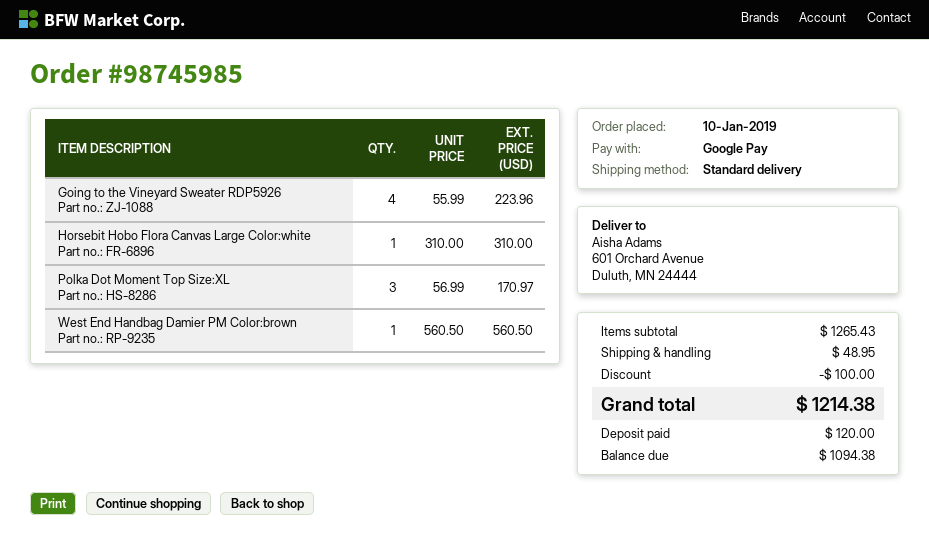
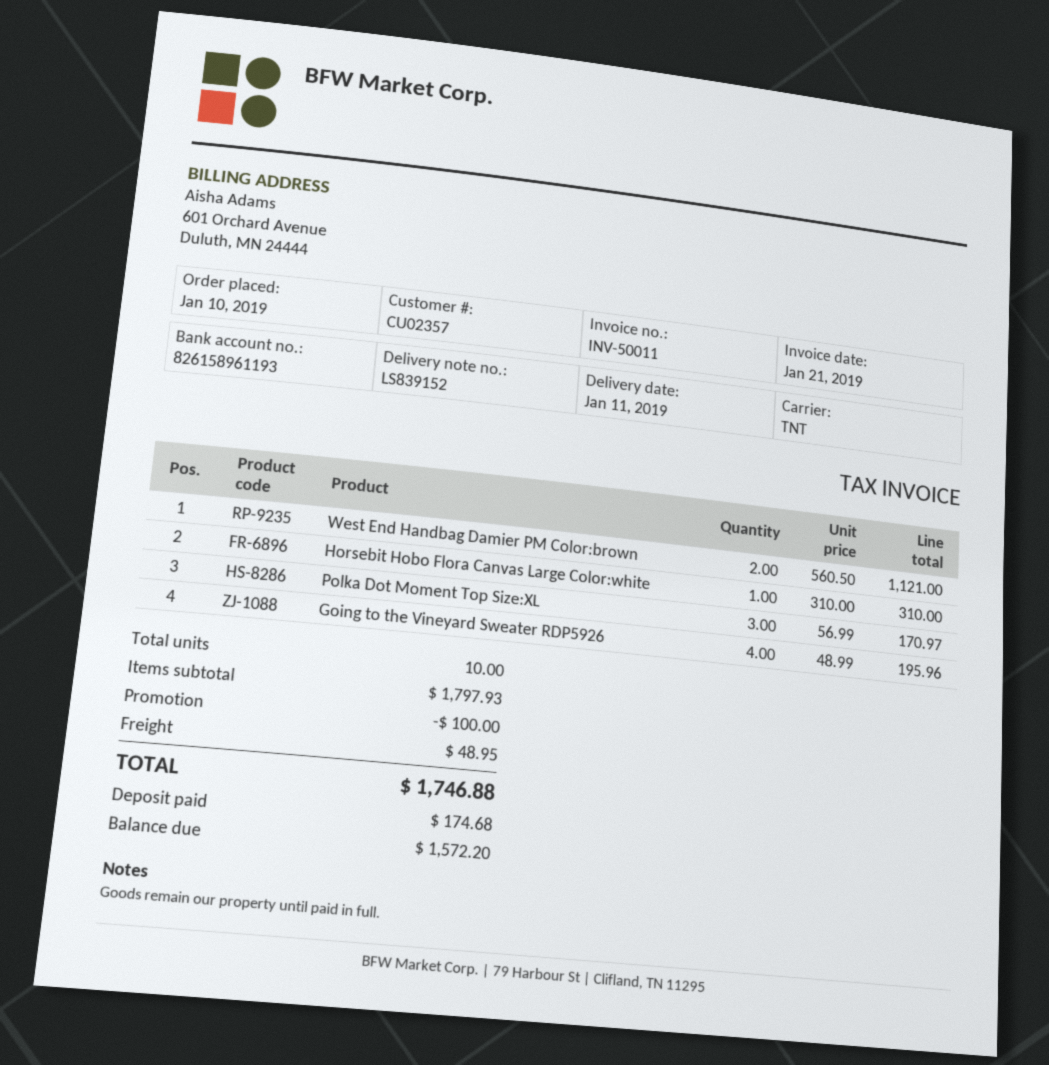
shipping method: standard -> TNT
Going to the Vineyard Sweater RDP5926: 4 x 55.99 = 223.96 -> 4 x 48.99 = 195.96
West End Handbag Damier PM Color:brown: 1 x 560.50 = 560.50 -> 2 x 560.50 = 1121.00
subtotal: 1265.43 -> 1797.93
total: 1214.38 -> 1746.88
deposit: 120.00 -> 174.68
balance: 1094.38 -> 1572.20

